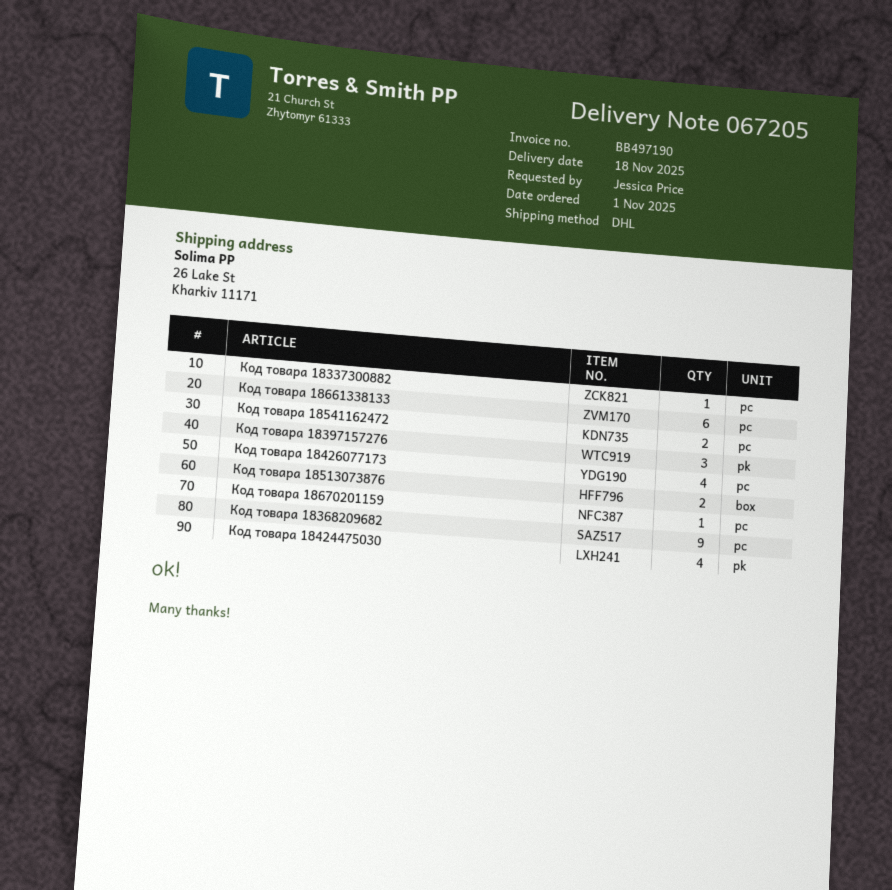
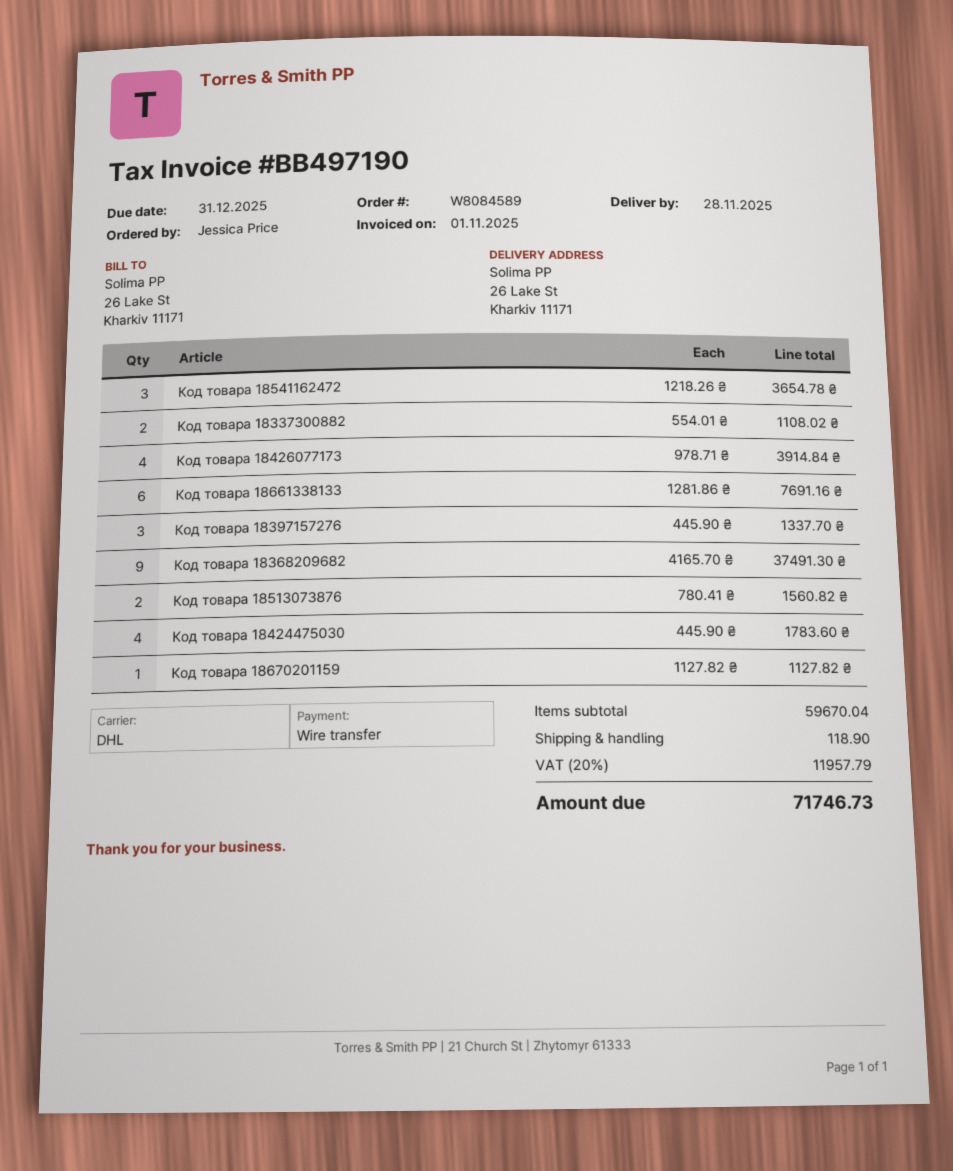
delivery date: 2025-11-18 -> 2025-11-28
Код товара 18337300882: 1 -> 2
Код товара 18541162472: 2 -> 3

